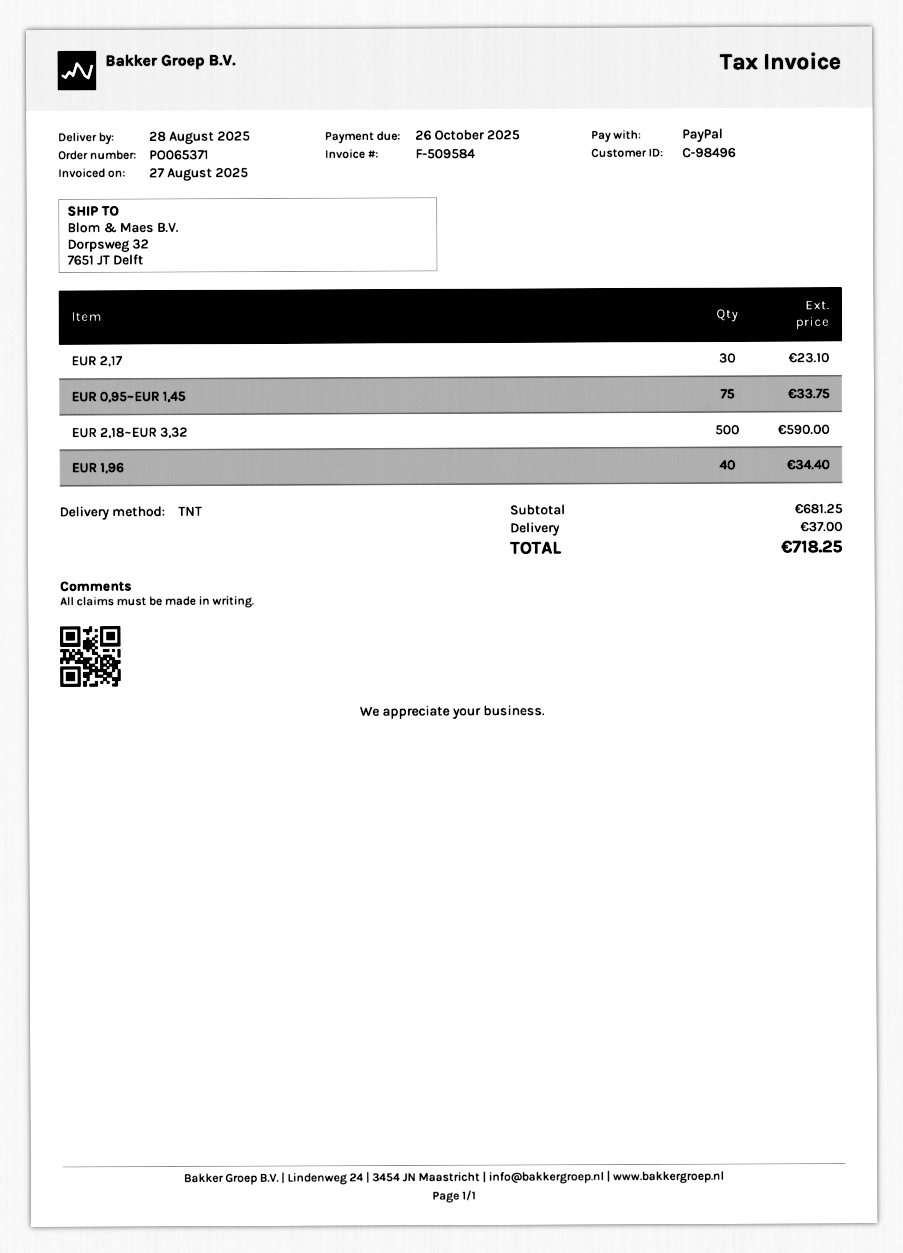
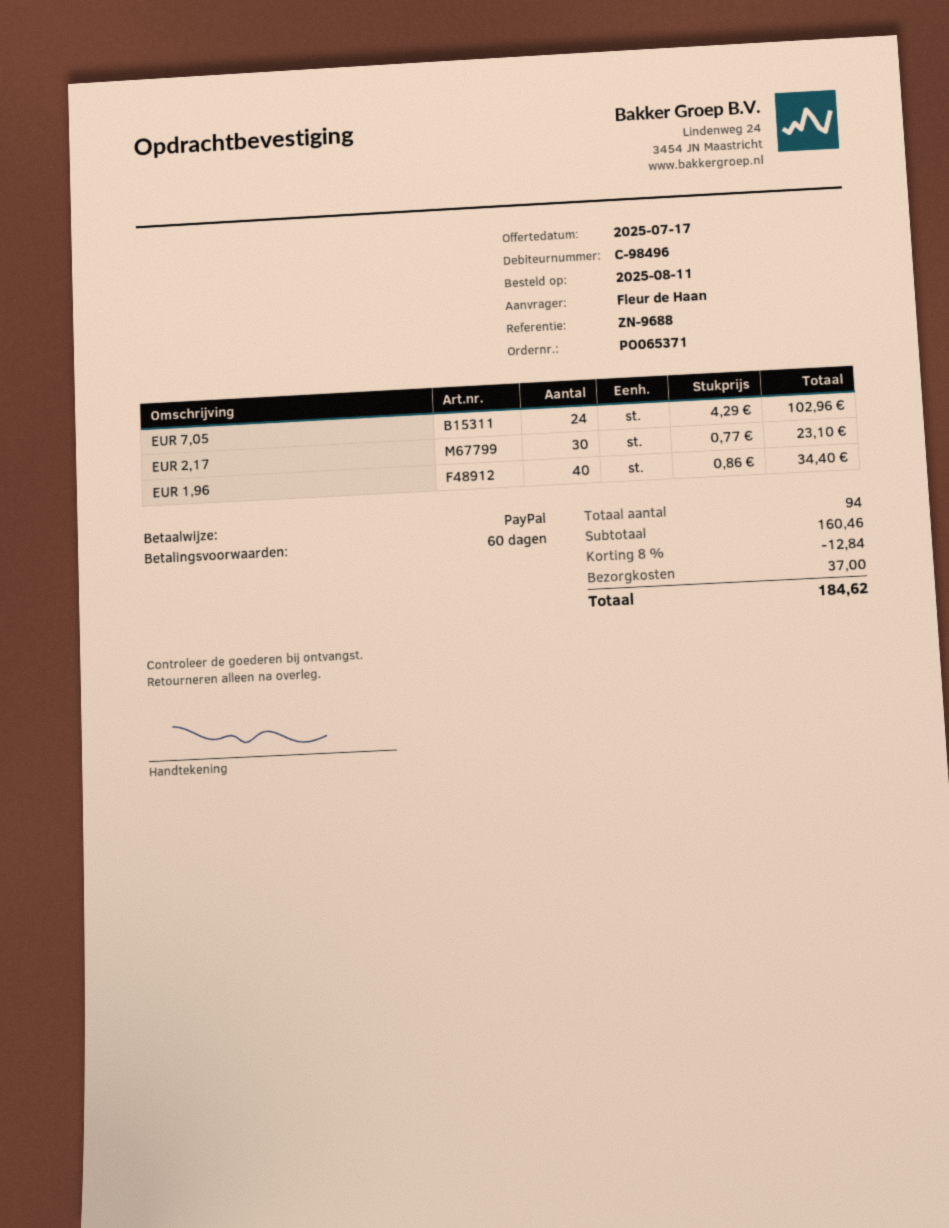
EUR 0,95~EUR 1,45: 75 for 33.75 -> none
EUR 2,18~EUR 3,32: 500 for 590.00 -> none
EUR 7,05: none -> 24 for 102.96
subtotal: 681.25 -> 160.46
discount: none -> 8% = 12.84
total: 718.25 -> 184.62

